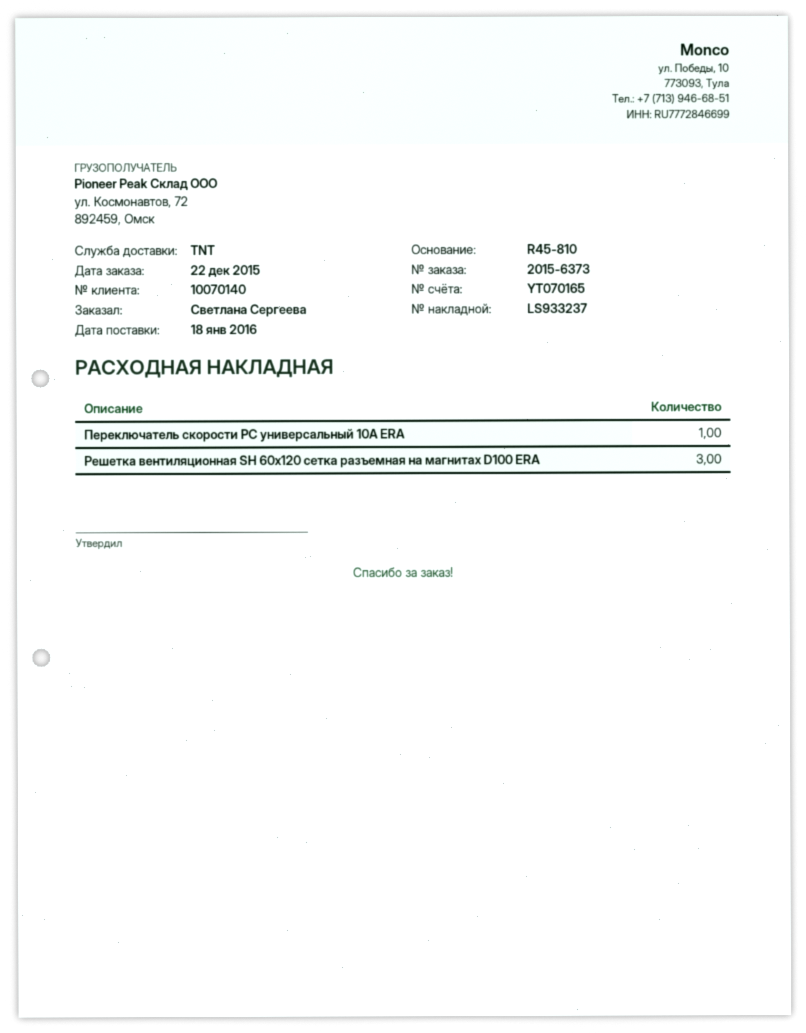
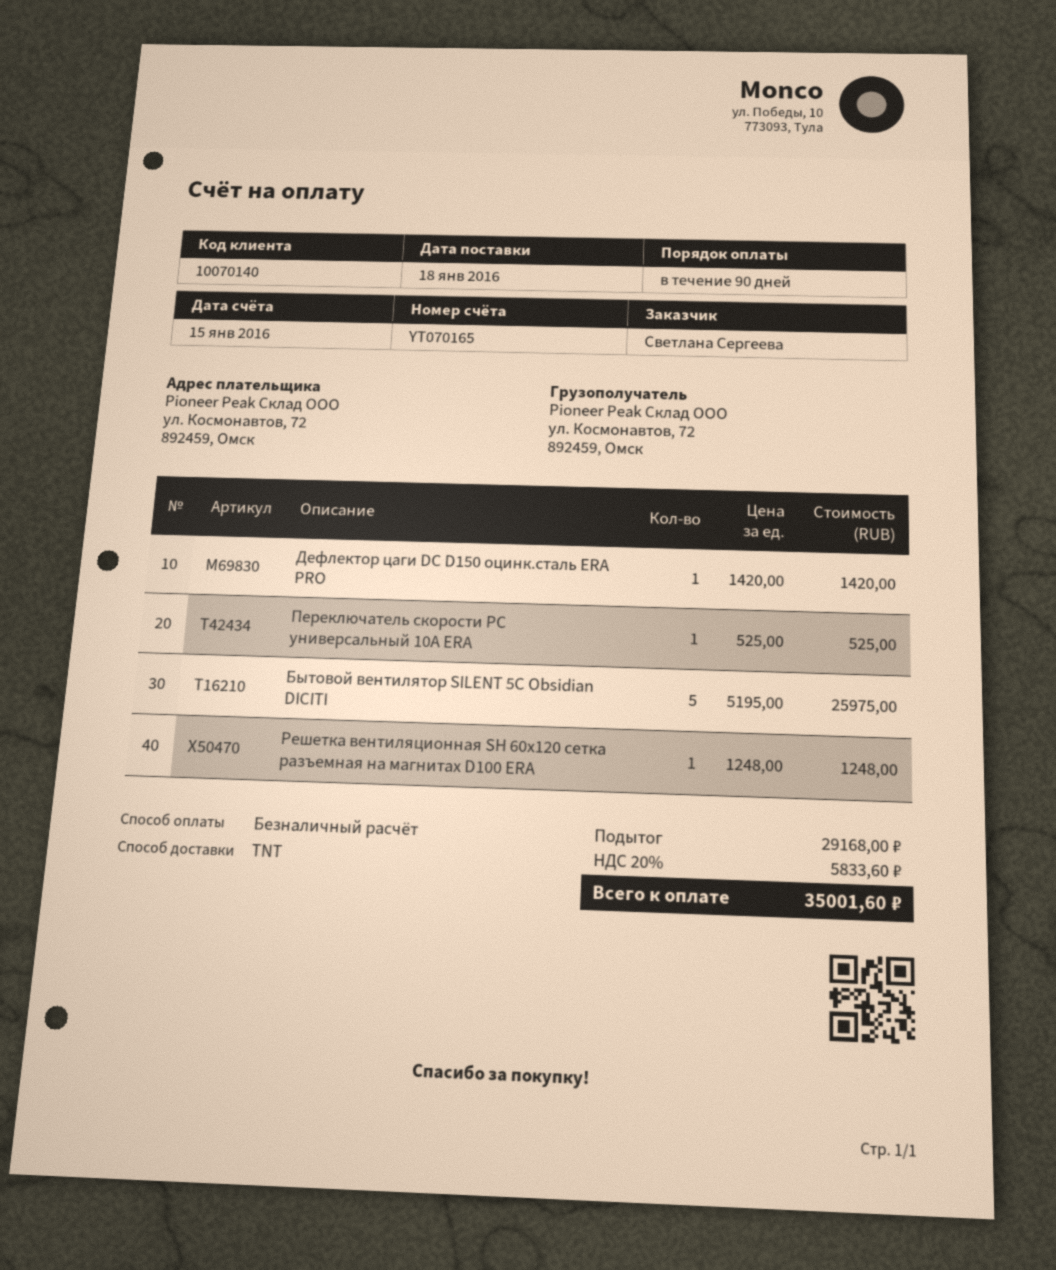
Решетка вентиляционная SH 60х120 сетка разъемная на магнитах D100 ERA: 3 -> 1
Дефлектор цаги DC D150 оцинк.сталь ERA PRO: none -> 1
Бытовой вентилятор SILENT 5C Obsidian DICITI: none -> 5

